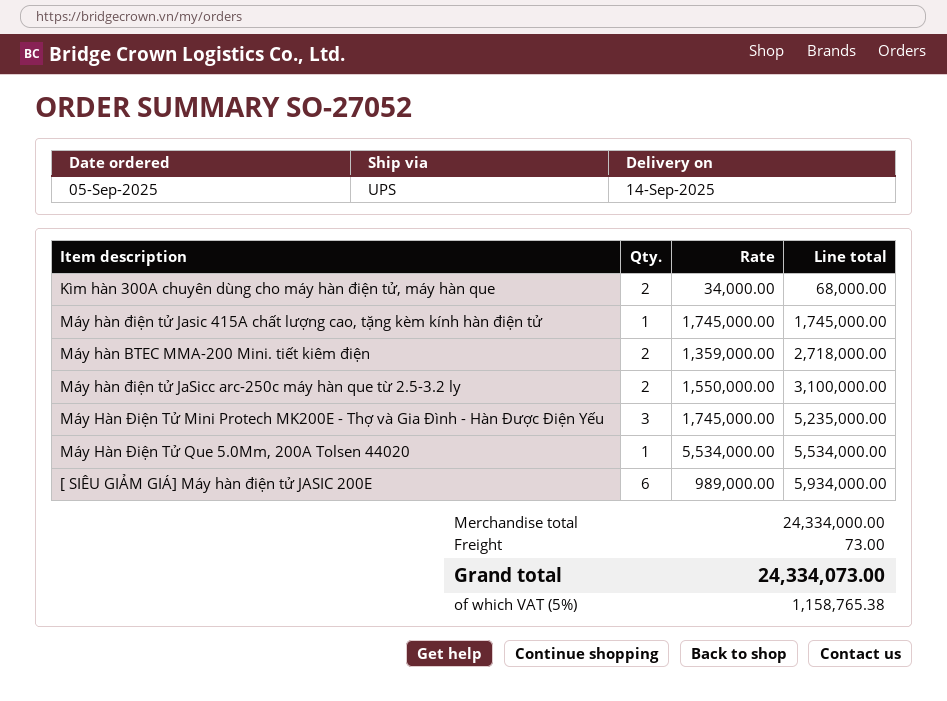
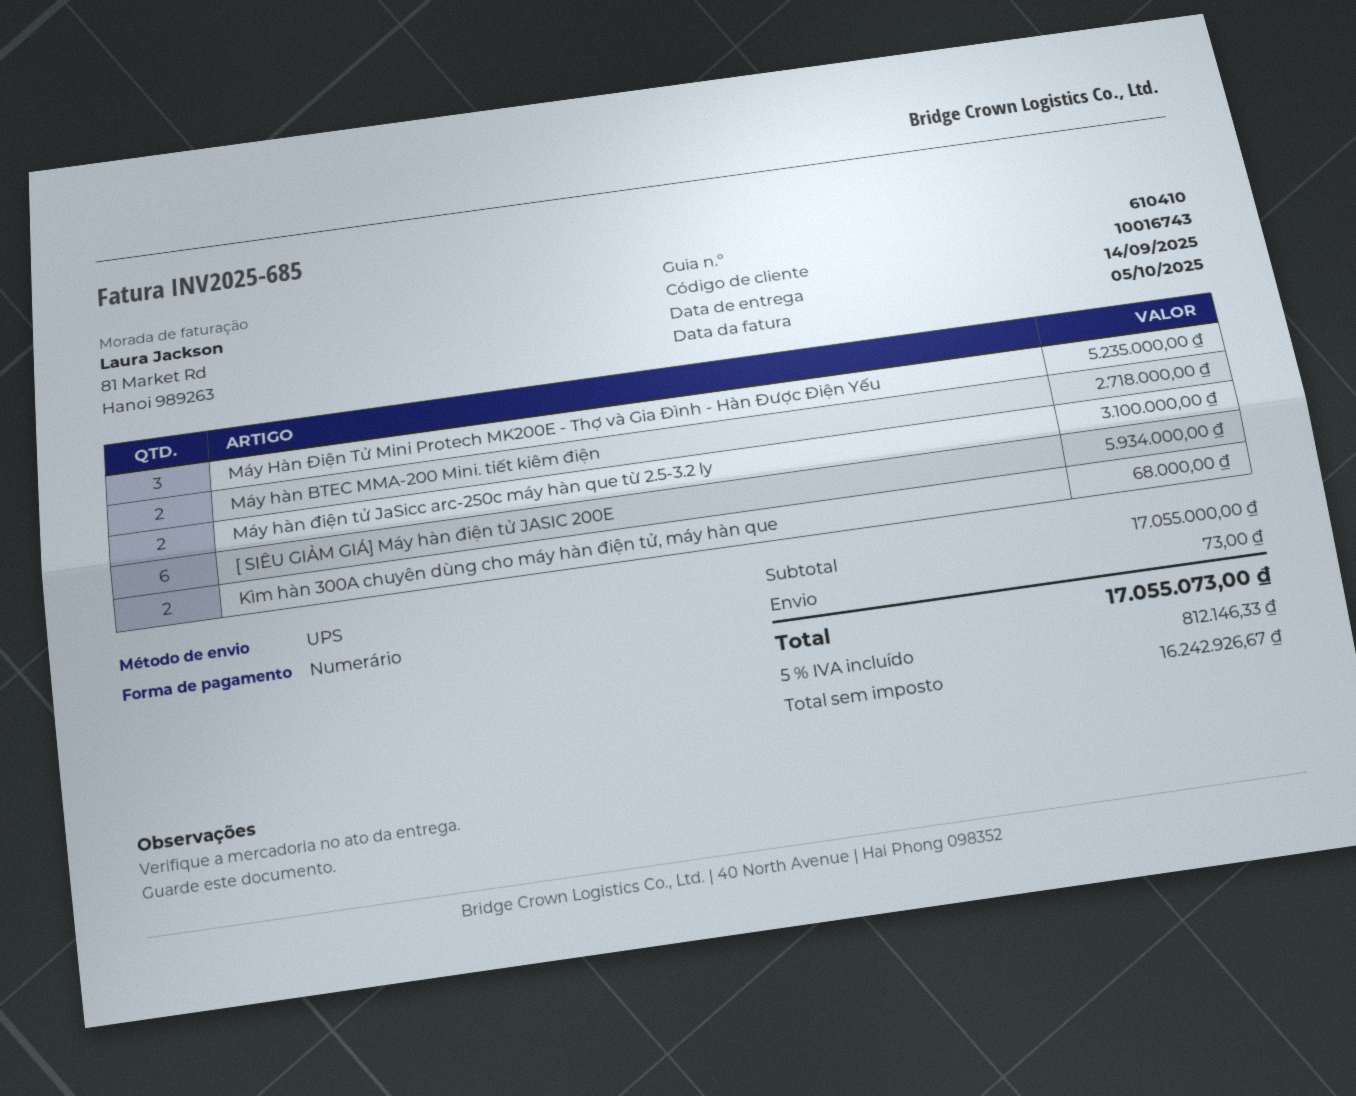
Máy hàn điện tử Jasic 415A chất lượng cao, tặng kèm kính hàn điện tử: 1 for 1745000.00 -> none
Máy Hàn Điện Tử Que 5.0Mm, 200A Tolsen 44020: 1 for 5534000.00 -> none
subtotal: 24334000.00 -> 17055000.00
tax: 5% = 1158765.38 -> 5% = 812146.33
total: 24334073.00 -> 17055073.00

